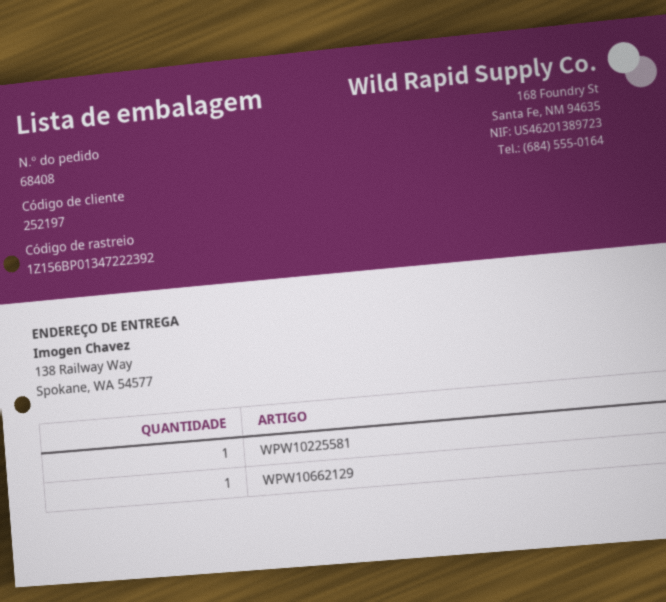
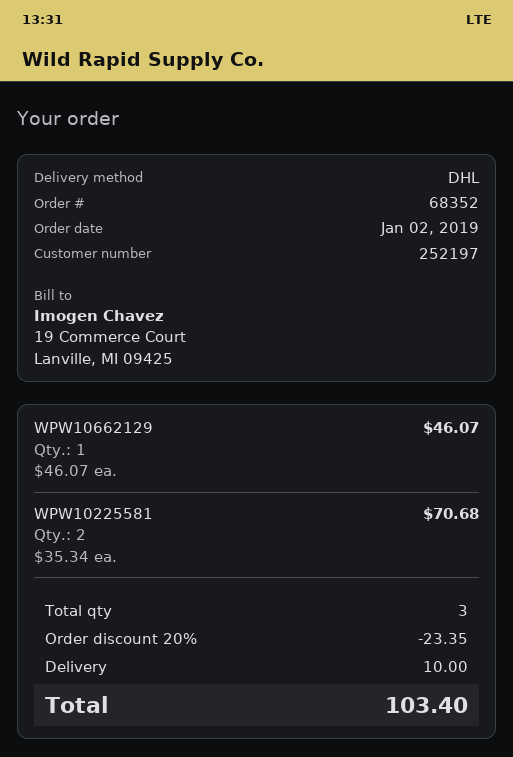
order number: 68408 -> 68352
WPW10225581: 1 -> 2

